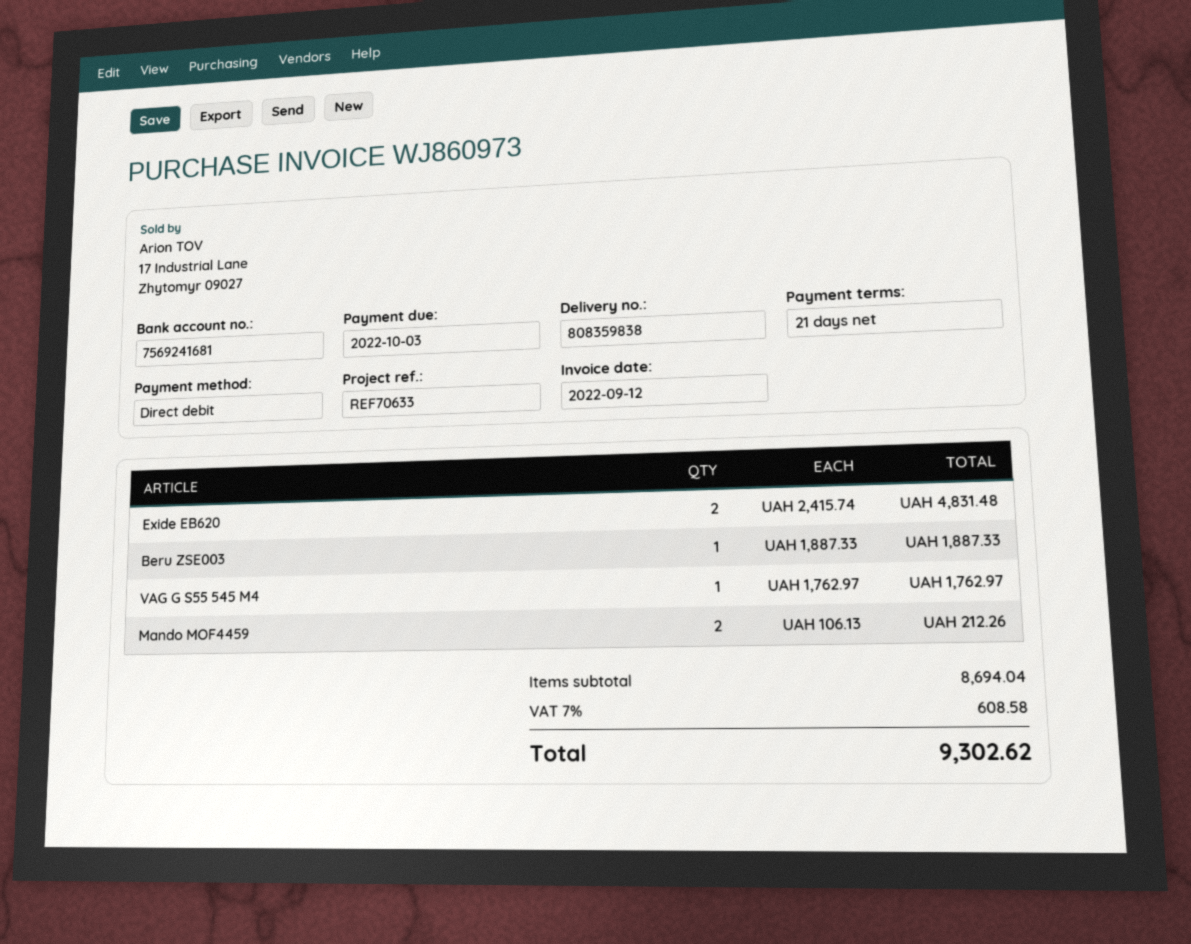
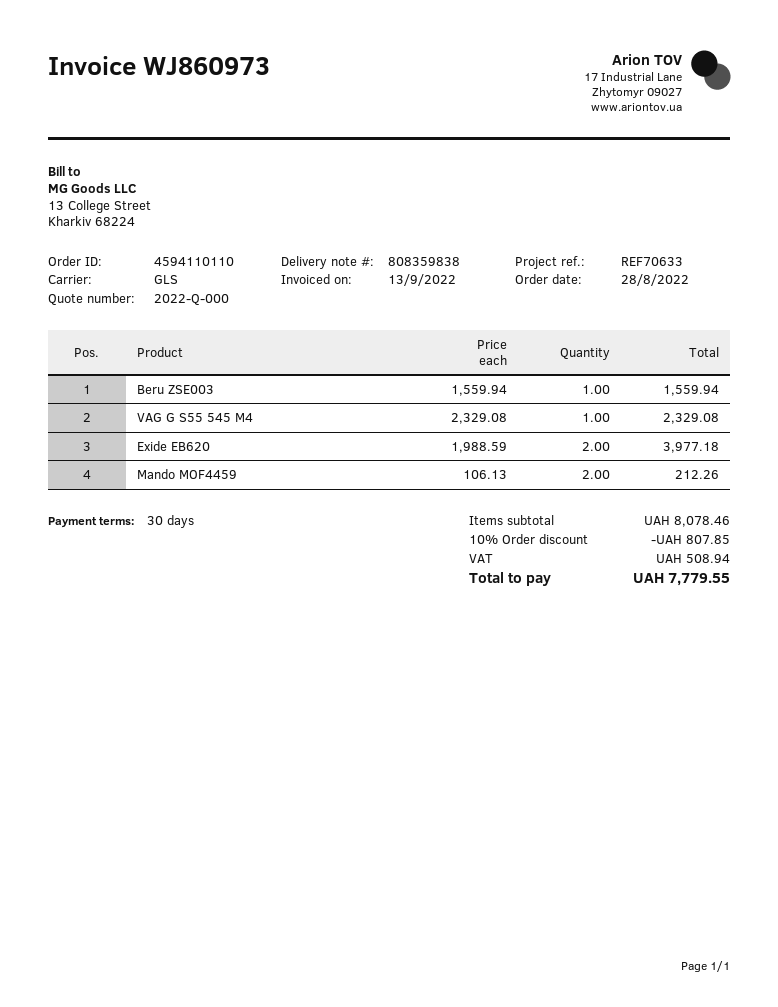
invoice date: 2022-09-12 -> 2022-09-13
payment terms: 21 days -> 30 days
Exide EB620: 2 x 2415.74 = 4831.48 -> 2 x 1988.59 = 3977.18
Beru ZSE003: 1 x 1887.33 = 1887.33 -> 1 x 1559.94 = 1559.94
VAG G S55 545 M4: 1 x 1762.97 = 1762.97 -> 1 x 2329.08 = 2329.08
subtotal: 8694.04 -> 8078.46
discount: none -> 10% = 807.85
tax: 608.58 -> 508.94
total: 9302.62 -> 7779.55

